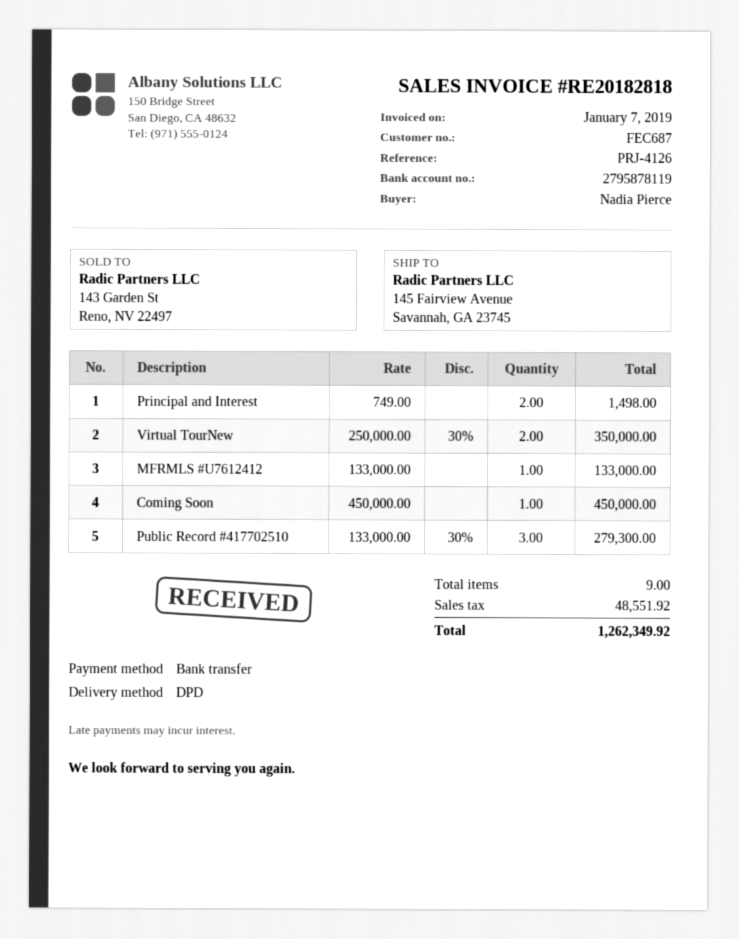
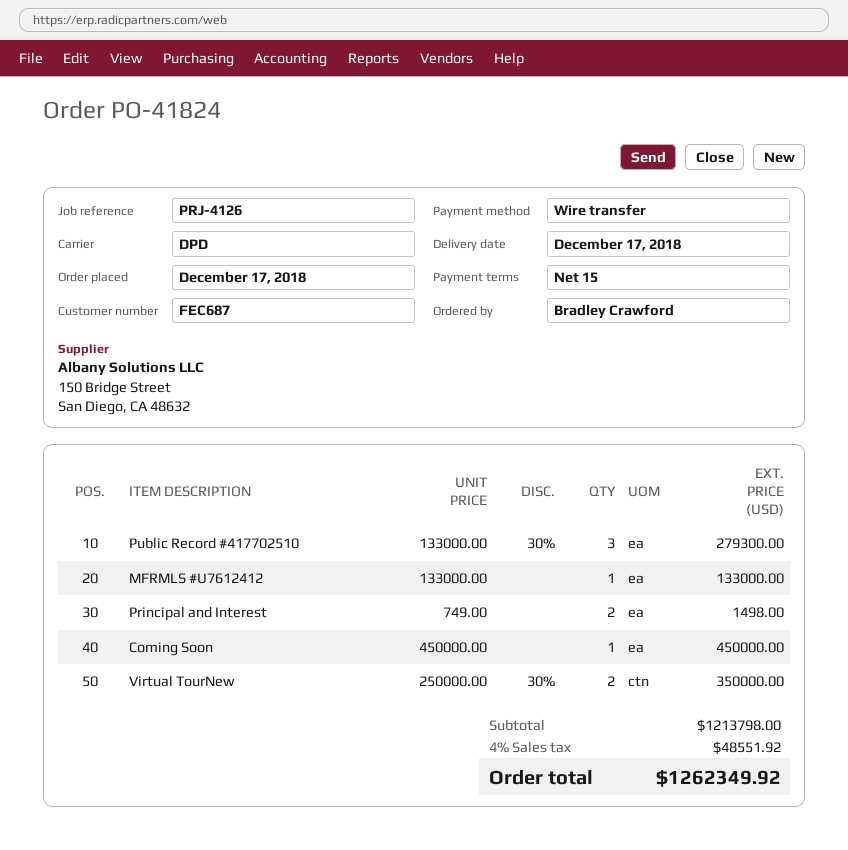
ordered by: Nadia Pierce -> Bradley Crawford

